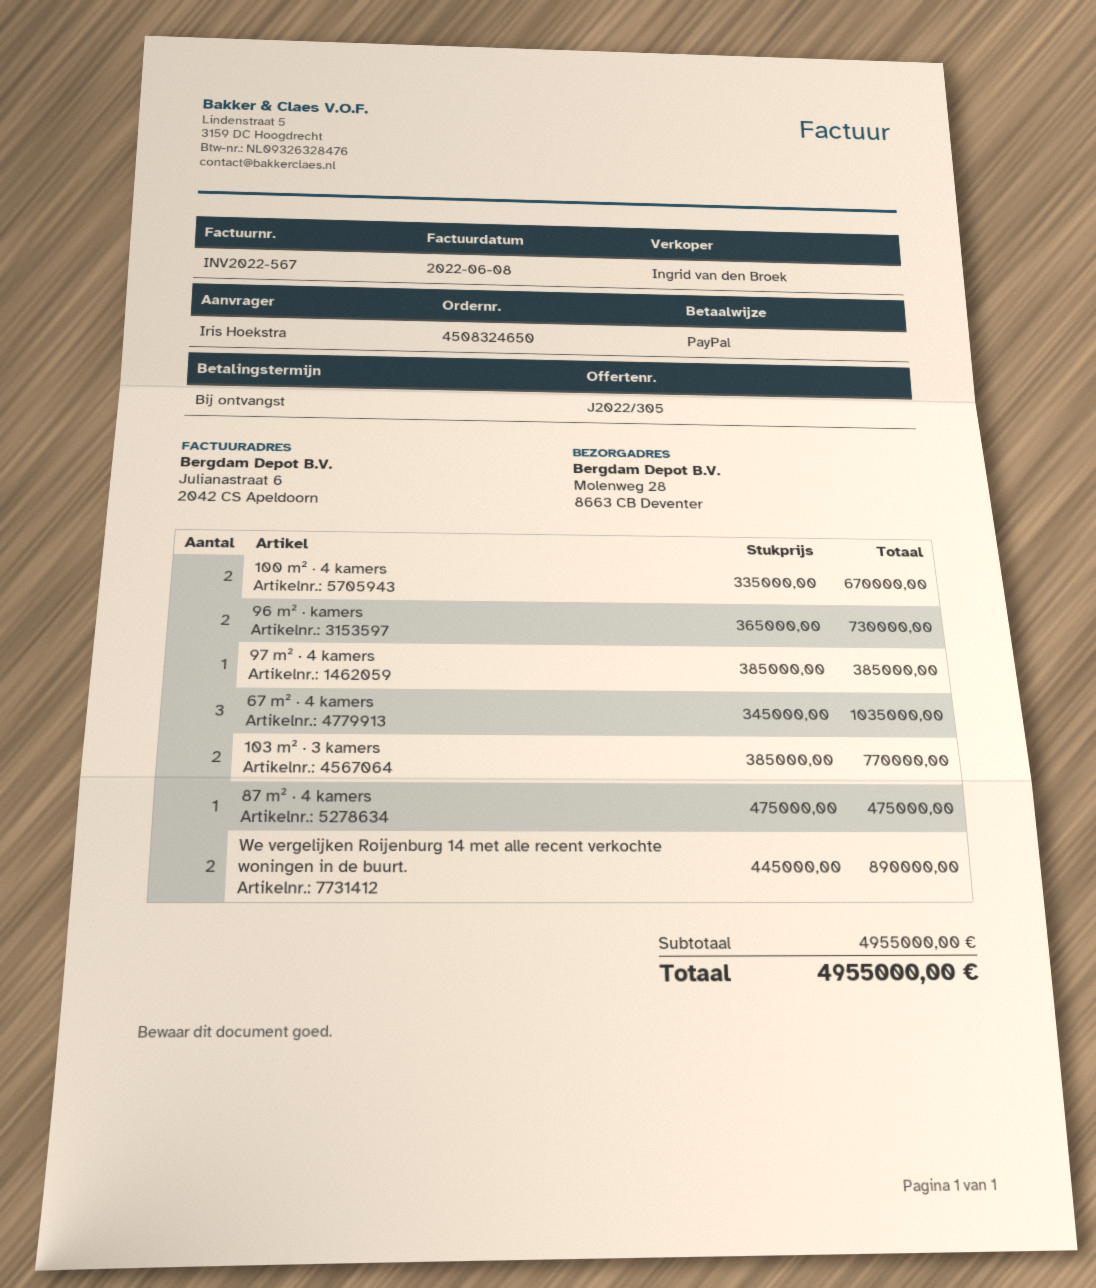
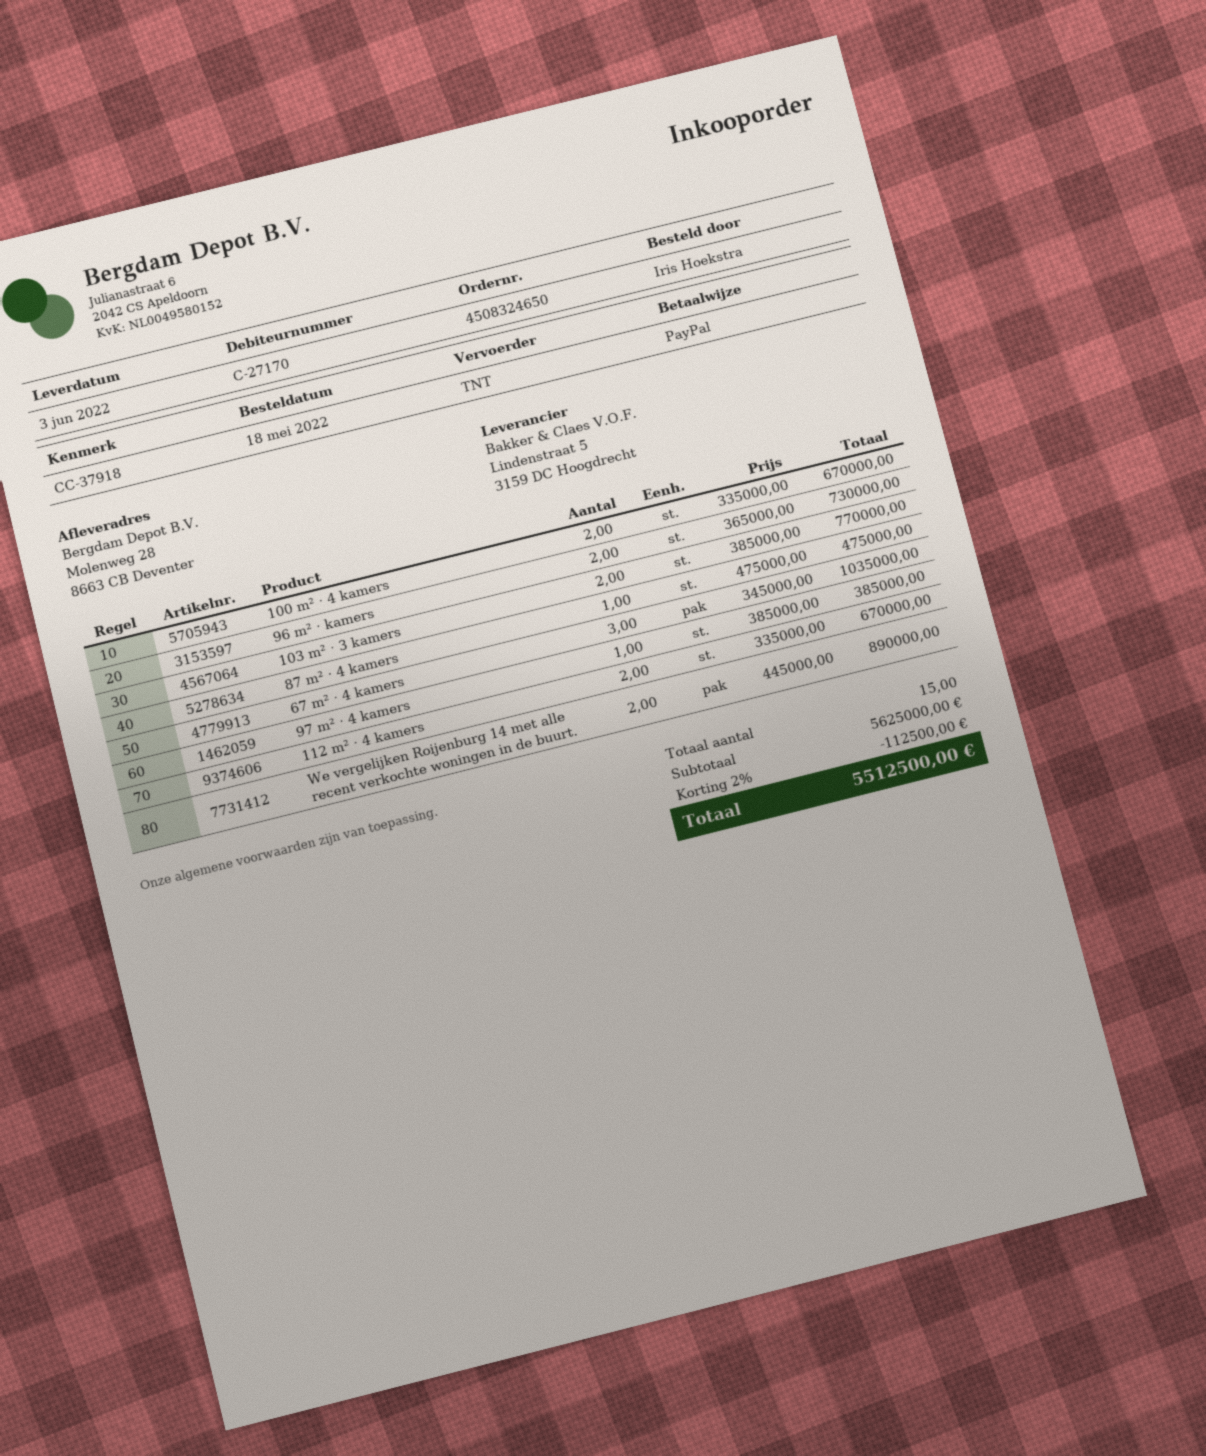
112 m² · 4 kamers: none -> 2 x 335000.00 = 670000.00
subtotal: 4955000.00 -> 5625000.00
discount: none -> 2% = 112500.00
total: 4955000.00 -> 5512500.00

